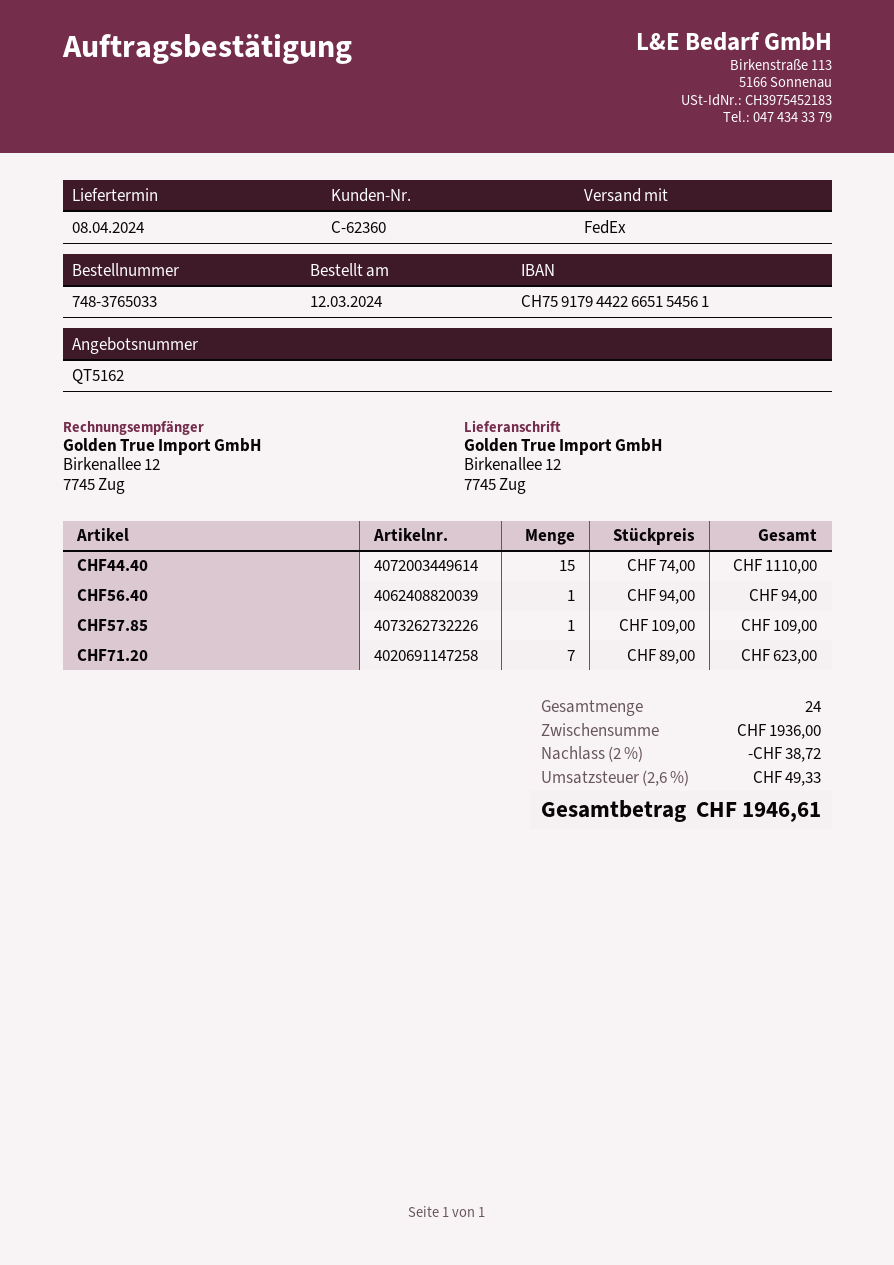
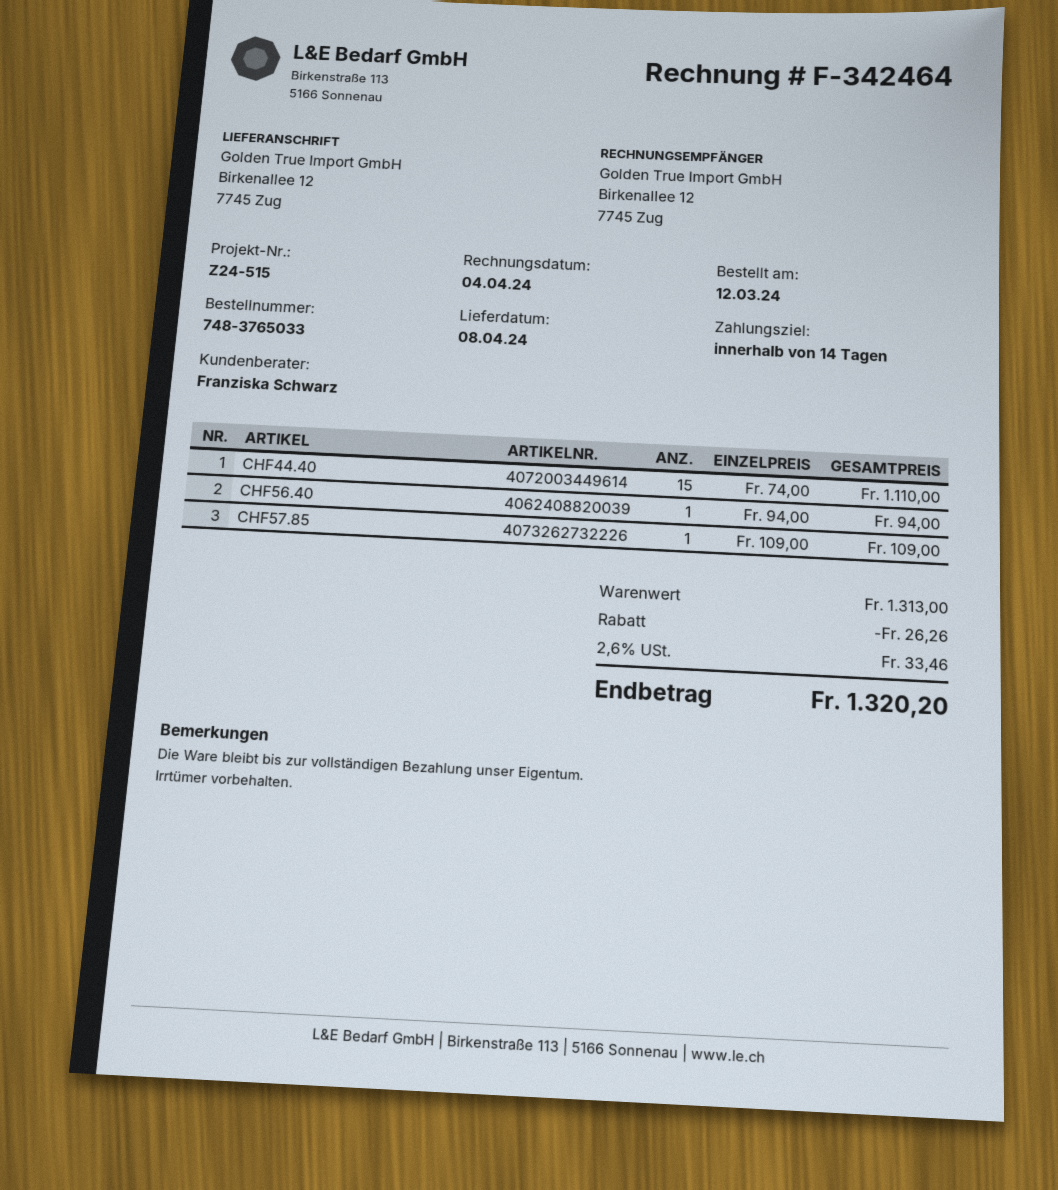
CHF71.20: 7 x 89.00 = 623.00 -> none
subtotal: 1936.00 -> 1313.00
discount: 38.72 -> 26.26
tax: 2.6% = 49.33 -> 2.6% = 33.46
total: 1946.61 -> 1320.20

